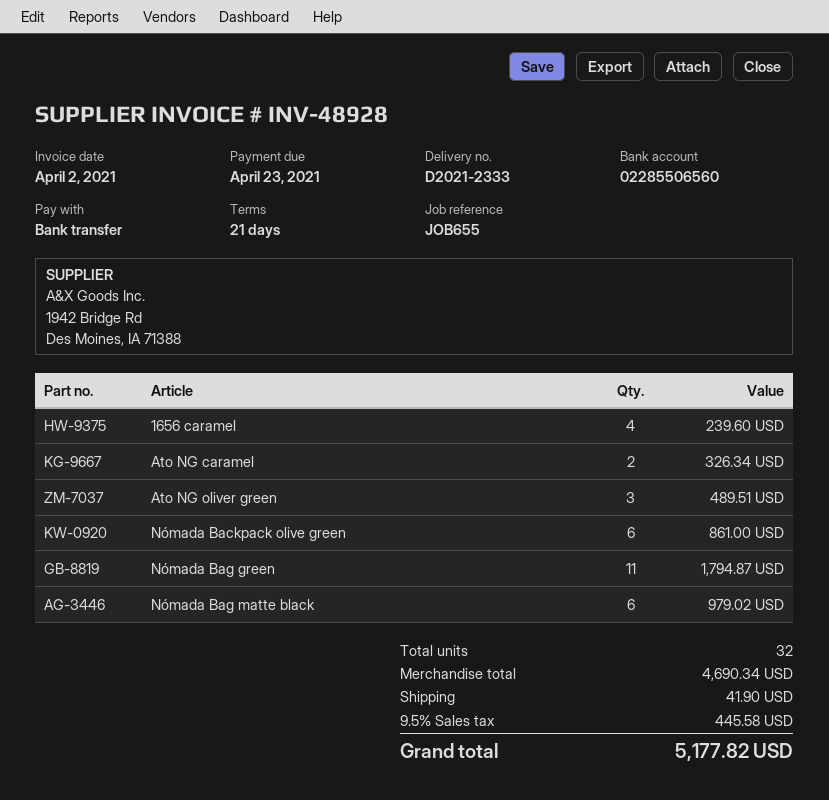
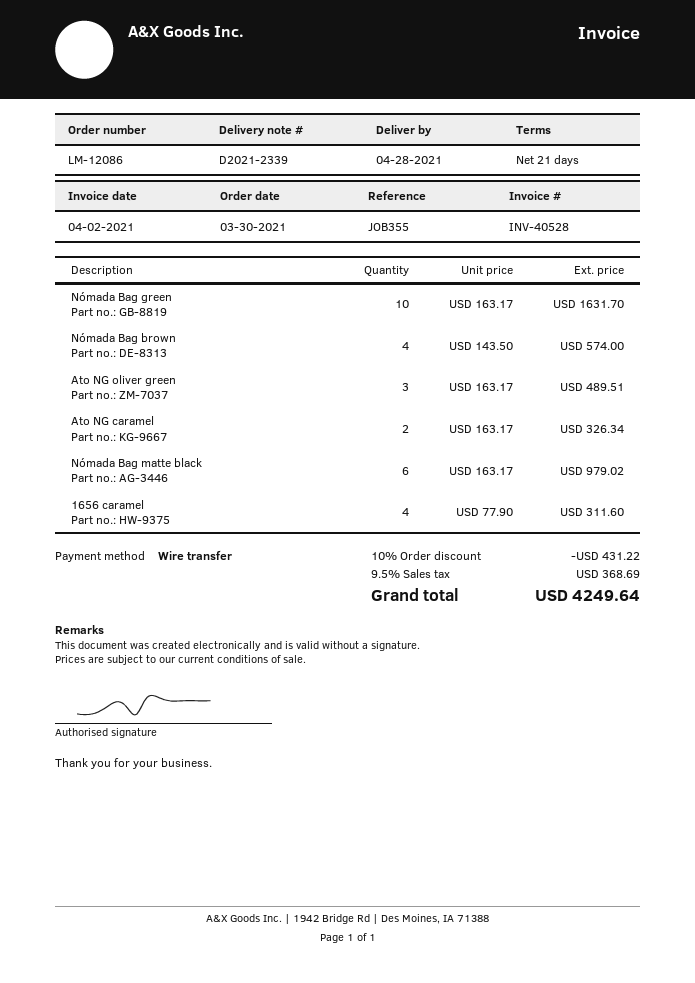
delivery note number: D2021-2333 -> D2021-2339
invoice number: INV-48928 -> INV-40528
reference: JOB655 -> JOB355
1656 caramel: 4 for 239.60 -> 4 for 311.60
Nómada Backpack olive green: 6 for 861.00 -> none
Nómada Bag green: 11 for 1794.87 -> 10 for 1631.70
Nómada Bag brown: none -> 4 for 574.00
discount: none -> 10% = 431.22
shipping: 41.90 -> none
tax: 9.5% = 445.58 -> 9.5% = 368.69
total: 5177.82 -> 4249.64

